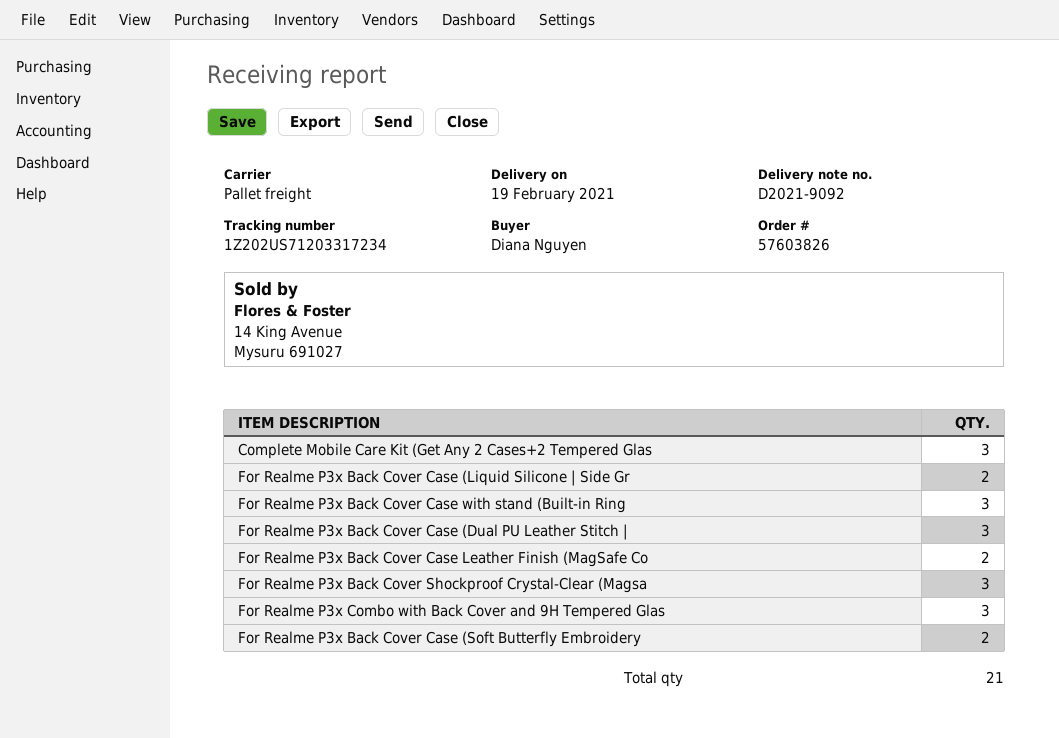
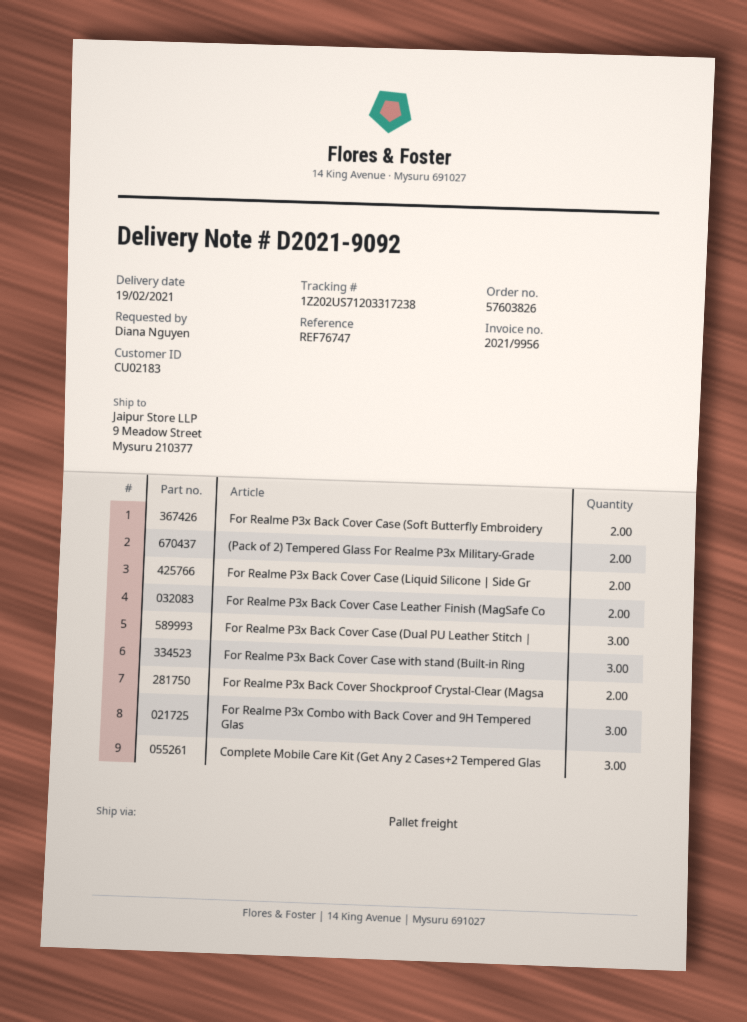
tracking number: 1Z202US71203317234 -> 1Z202US71203317238
For Realme P3x Back Cover Shockproof Crystal-Clear (Magsa: 3 -> 2
(Pack of 2) Tempered Glass For Realme P3x Military-Grade: none -> 2

